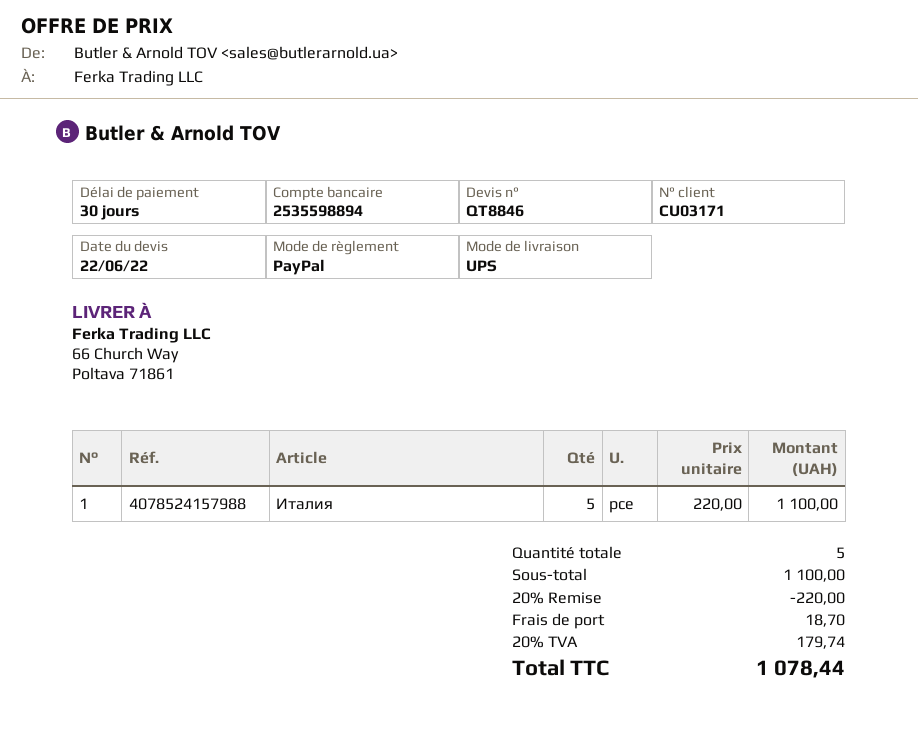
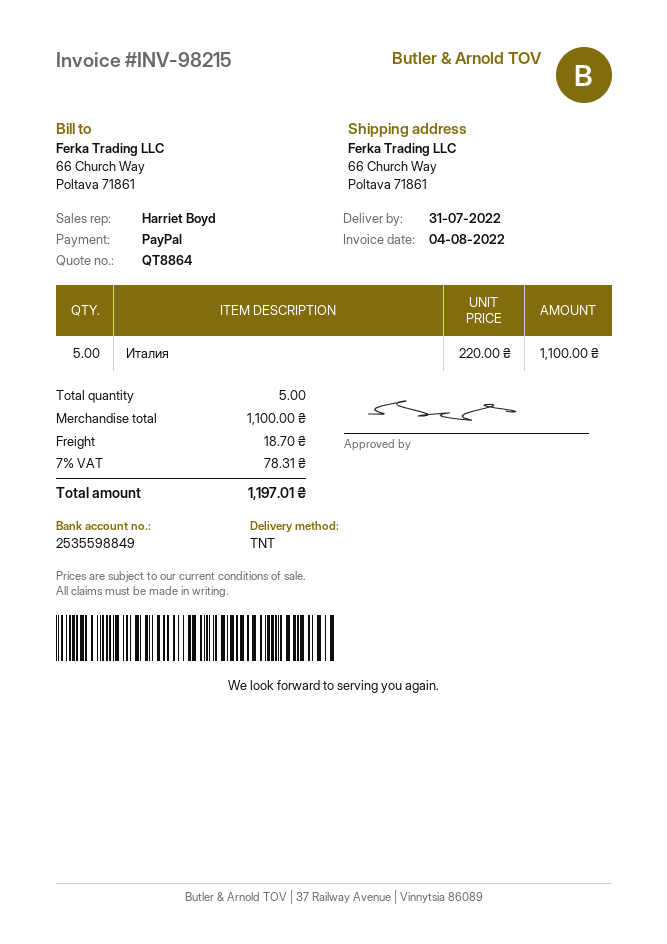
quote number: QT8846 -> QT8864
bank account: 2535598894 -> 2535598849
shipping method: UPS -> TNT
discount: 20% = 220.00 -> none
tax: 20% = 179.74 -> 7% = 78.31
total: 1078.44 -> 1197.01

